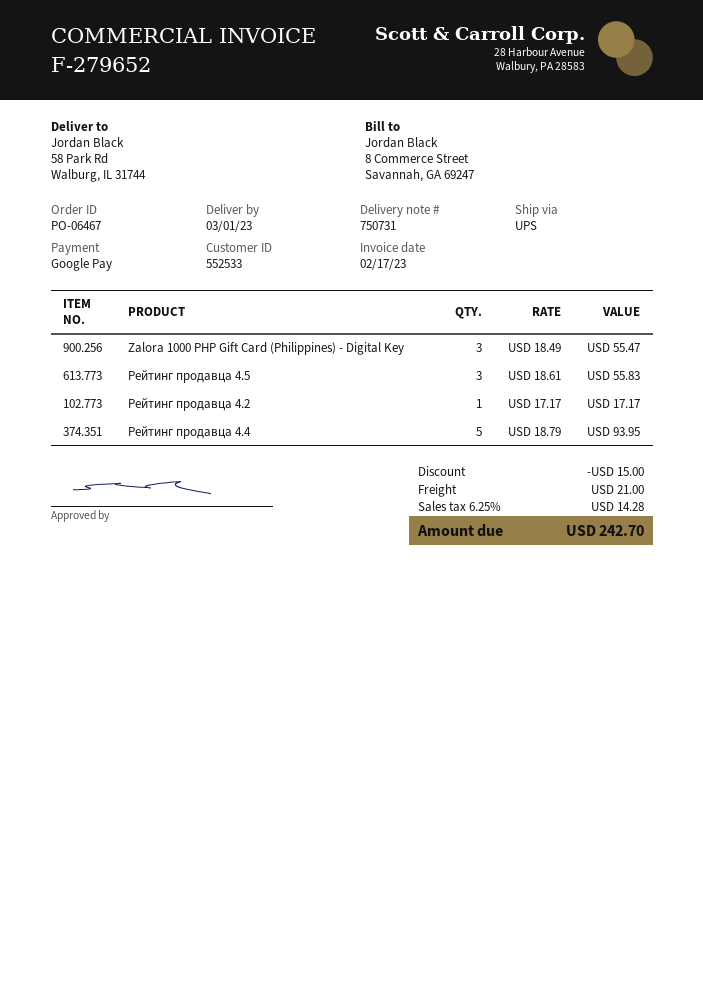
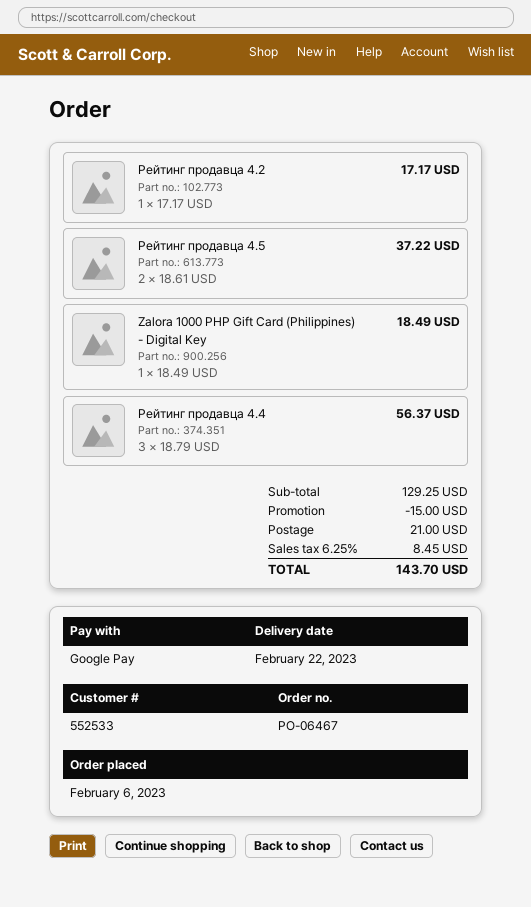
delivery date: 2023-03-01 -> 2023-02-22
Zalora 1000 PHP Gift Card (Philippines) - Digital Key: 3 x 18.49 = 55.47 -> 1 x 18.49 = 18.49
Рейтинг продавца 4.5: 3 x 18.61 = 55.83 -> 2 x 18.61 = 37.22
Рейтинг продавца 4.4: 5 x 18.79 = 93.95 -> 3 x 18.79 = 56.37
tax: 6.25% = 14.28 -> 6.25% = 8.45
total: 242.70 -> 143.70

